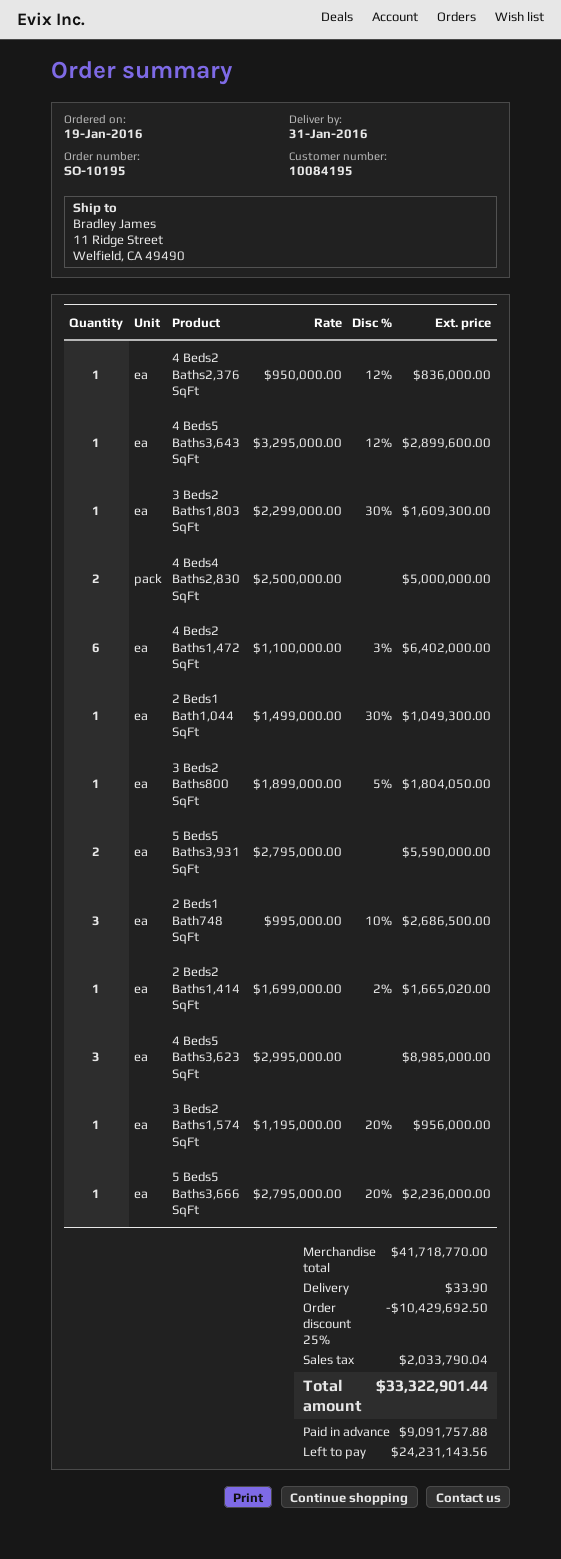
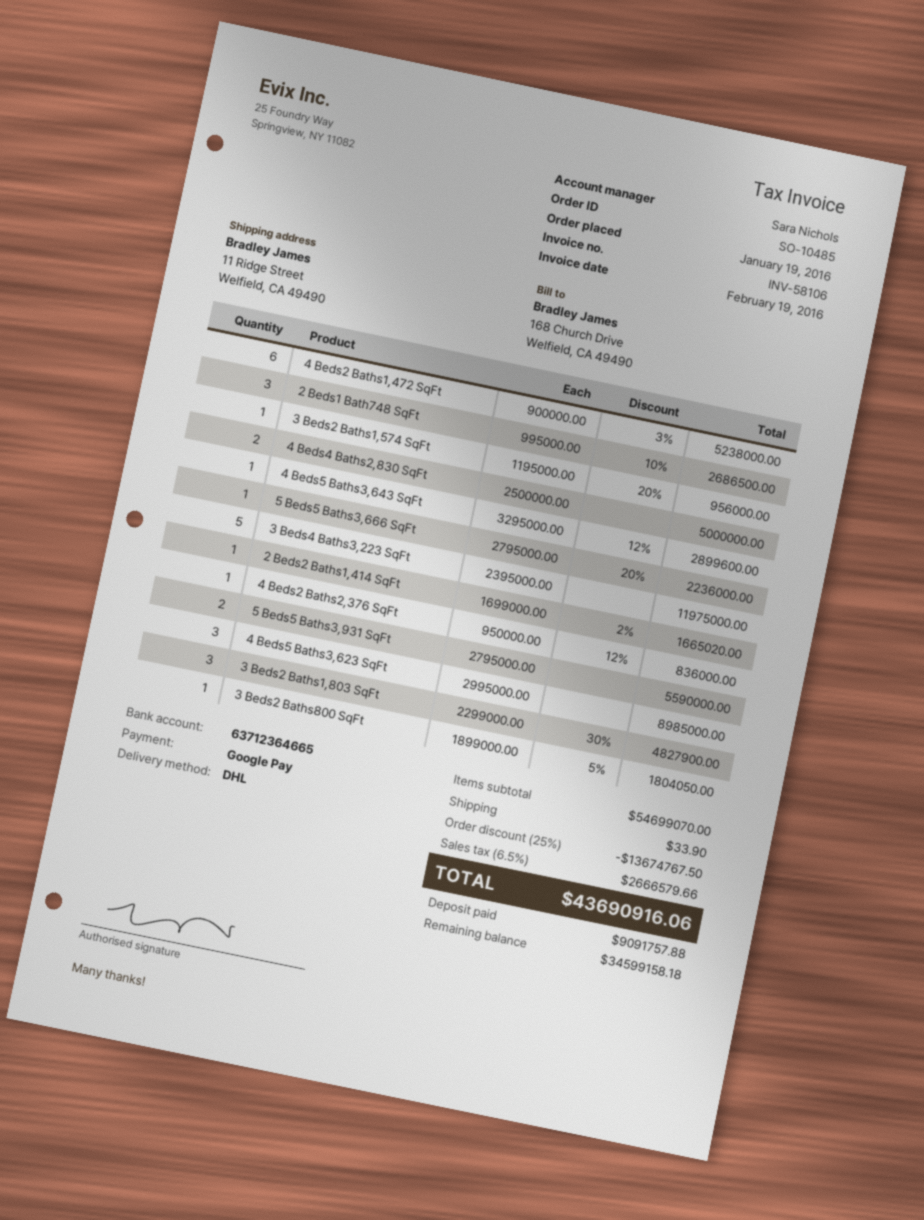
order number: SO-10195 -> SO-10485
3 Beds2 Baths1,803 SqFt: 1 x 2299000.00 - 30% = 1609300.00 -> 3 x 2299000.00 - 30% = 4827900.00
4 Beds2 Baths1,472 SqFt: 6 x 1100000.00 - 3% = 6402000.00 -> 6 x 900000.00 - 3% = 5238000.00
2 Beds1 Bath1,044 SqFt: 1 x 1499000.00 - 30% = 1049300.00 -> none
3 Beds4 Baths3,223 SqFt: none -> 5 x 2395000.00 = 11975000.00
subtotal: 41718770.00 -> 54699070.00
discount: 25% = 10429692.50 -> 25% = 13674767.50
tax: 2033790.04 -> 2666579.66
total: 33322901.44 -> 43690916.06
balance: 24231143.56 -> 34599158.18

